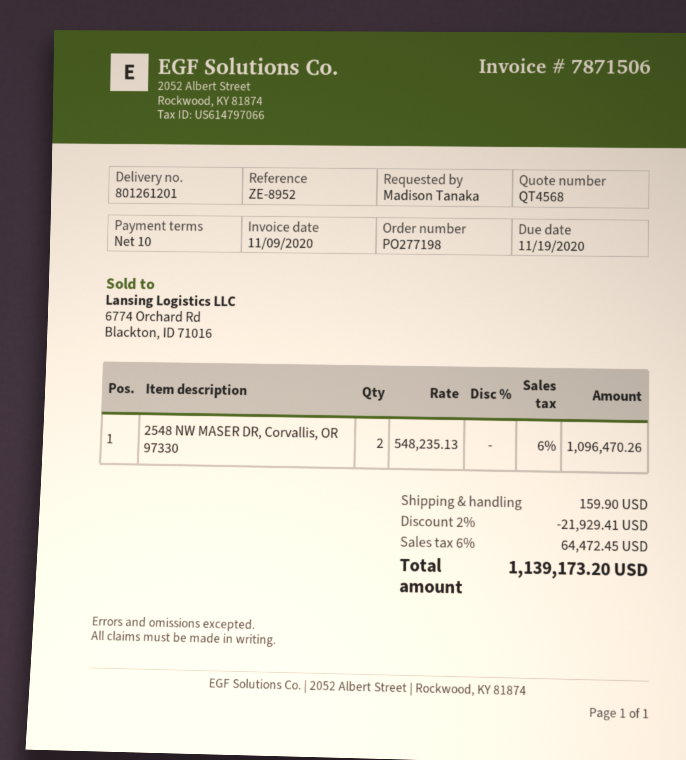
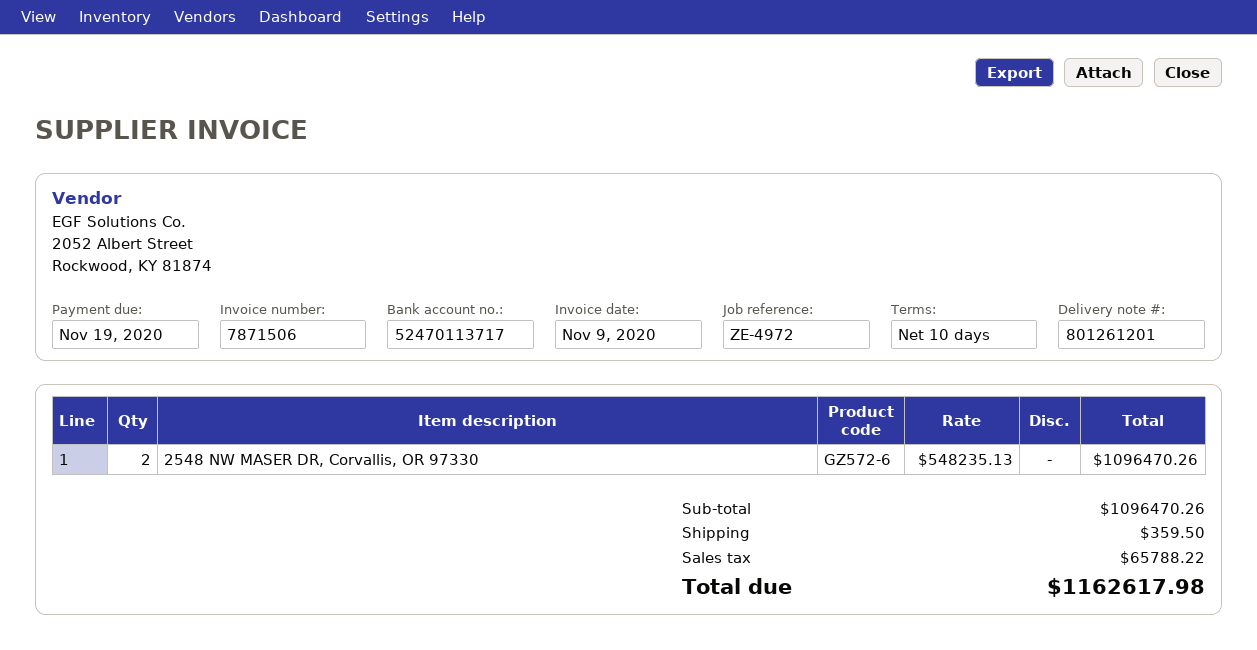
reference: ZE-8952 -> ZE-4972
discount: 2% = 21929.41 -> none
shipping: 159.90 -> 359.50
tax: 64472.45 -> 65788.22
total: 1139173.20 -> 1162617.98

